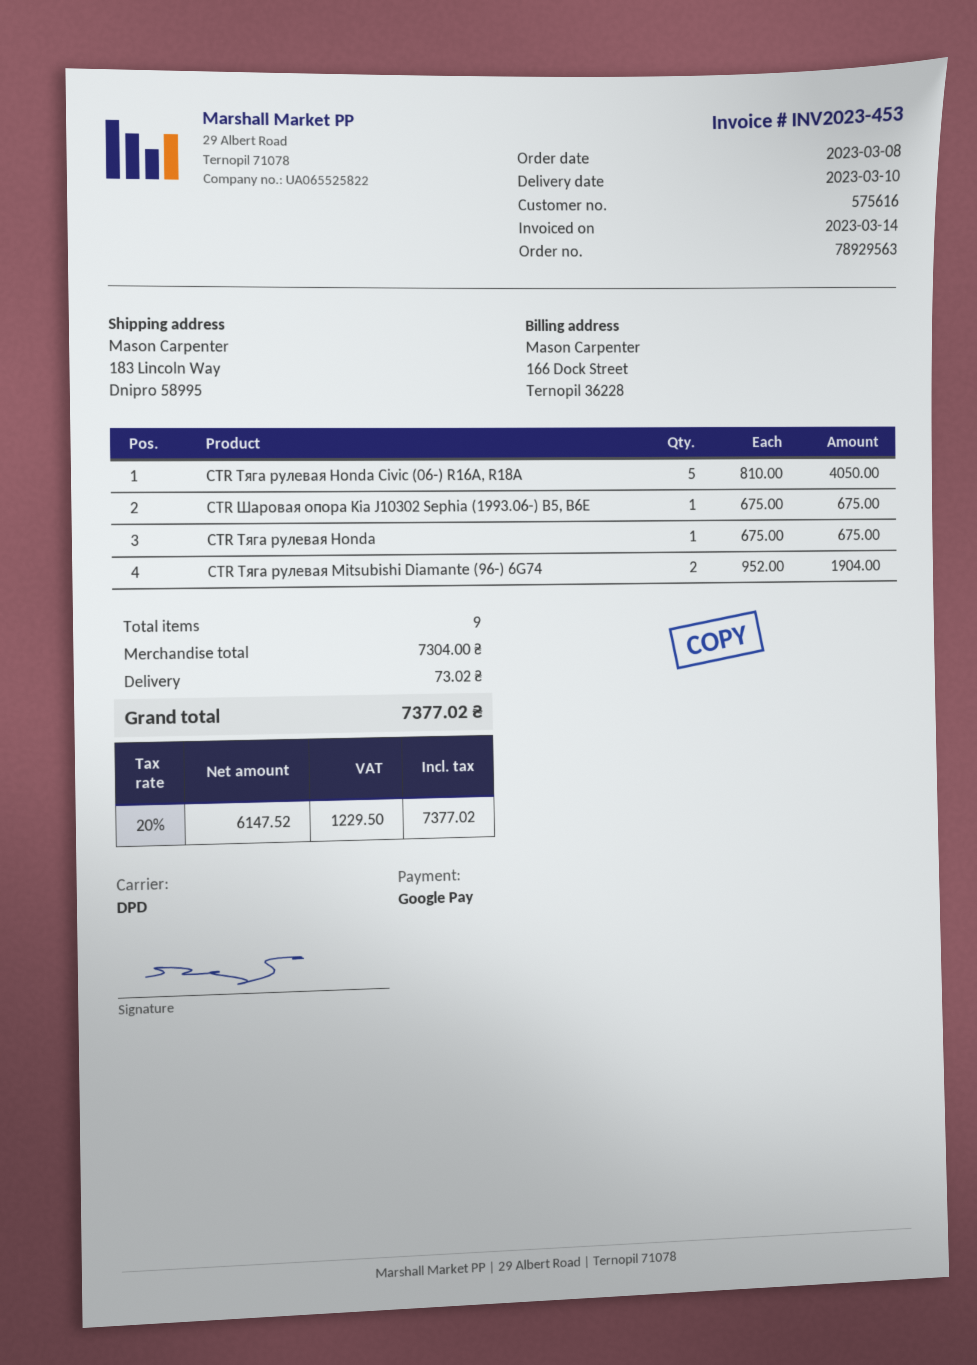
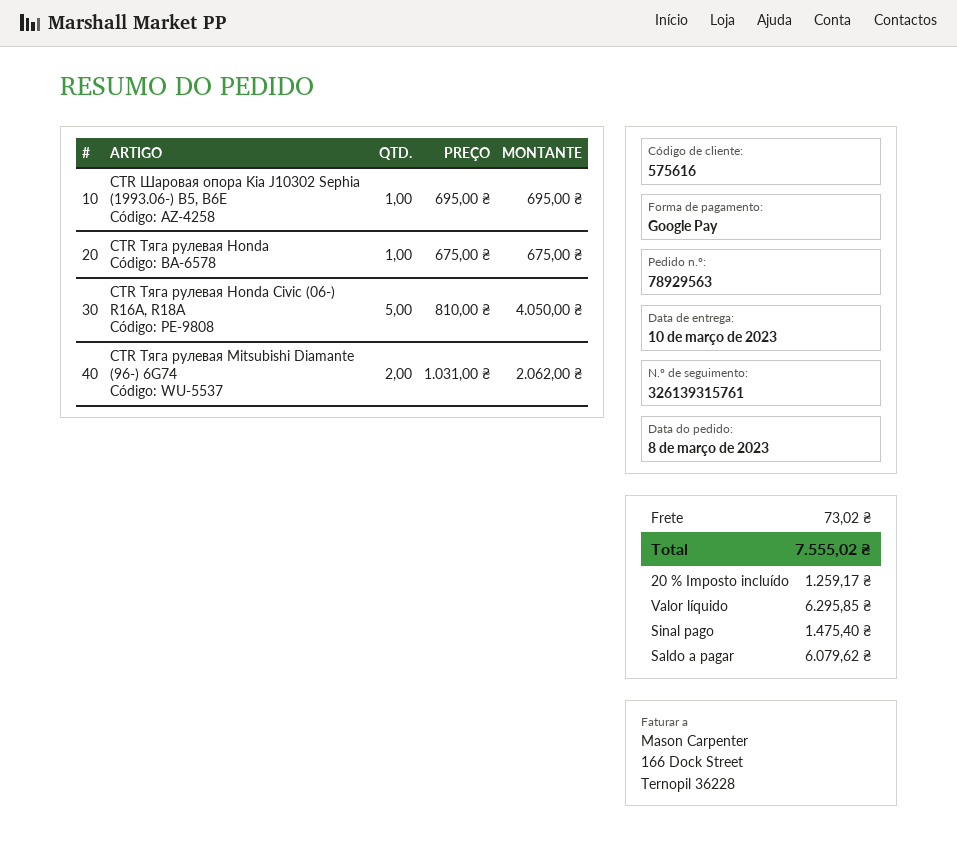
CTR Шаровая опора Kia J10302 Sephia (1993.06-) B5, B6E: 1 x 675.00 = 675.00 -> 1 x 695.00 = 695.00
CTR Тяга рулевая Mitsubishi Diamante (96-) 6G74: 2 x 952.00 = 1904.00 -> 2 x 1031.00 = 2062.00
net: 6147.52 -> 6295.85
tax: 20% = 1229.50 -> 20% = 1259.17
total: 7377.02 -> 7555.02

